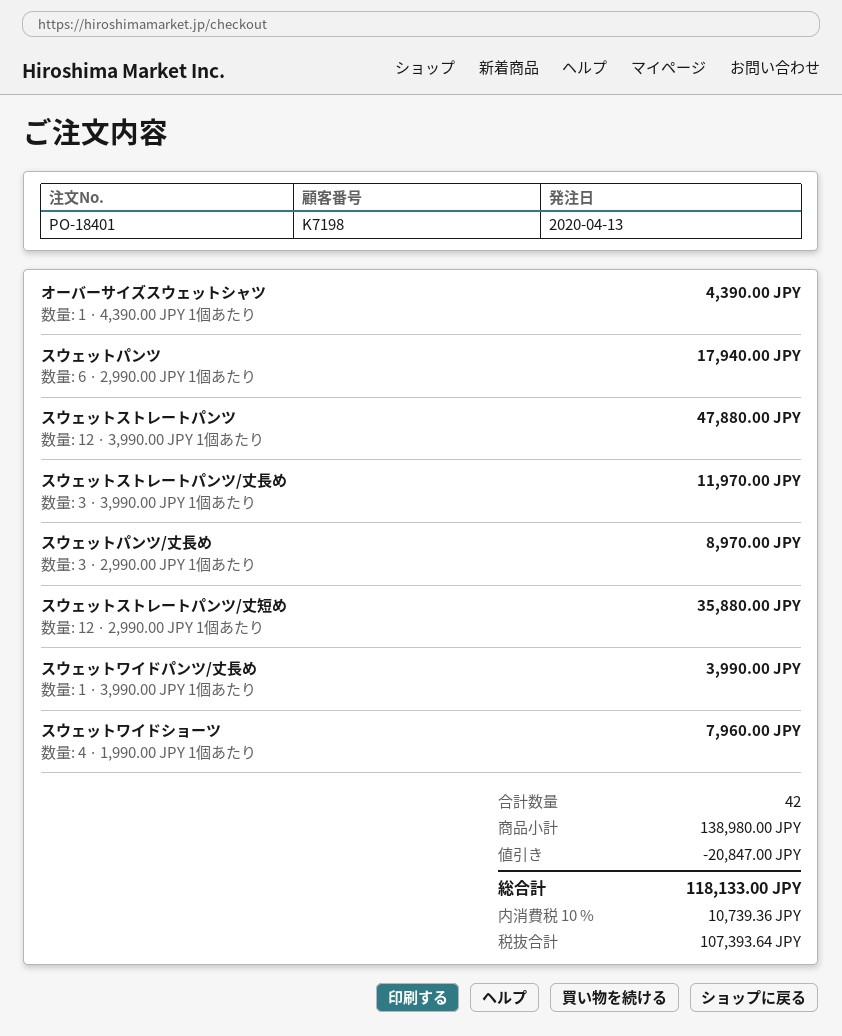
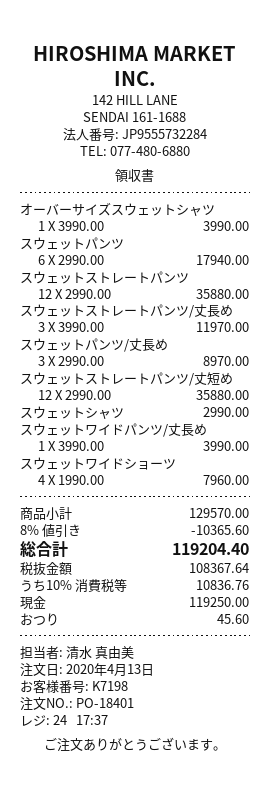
オーバーサイズスウェットシャツ: 1 x 4390.00 = 4390.00 -> 1 x 3990.00 = 3990.00
スウェットストレートパンツ: 12 x 3990.00 = 47880.00 -> 12 x 2990.00 = 35880.00
スウェットシャツ: none -> 1 x 2990.00 = 2990.00
subtotal: 138980.00 -> 129570.00
discount: 20847.00 -> 10365.60
net: 107393.64 -> 108367.64
tax: 10% = 10739.36 -> 10% = 10836.76
total: 118133.00 -> 119204.40

